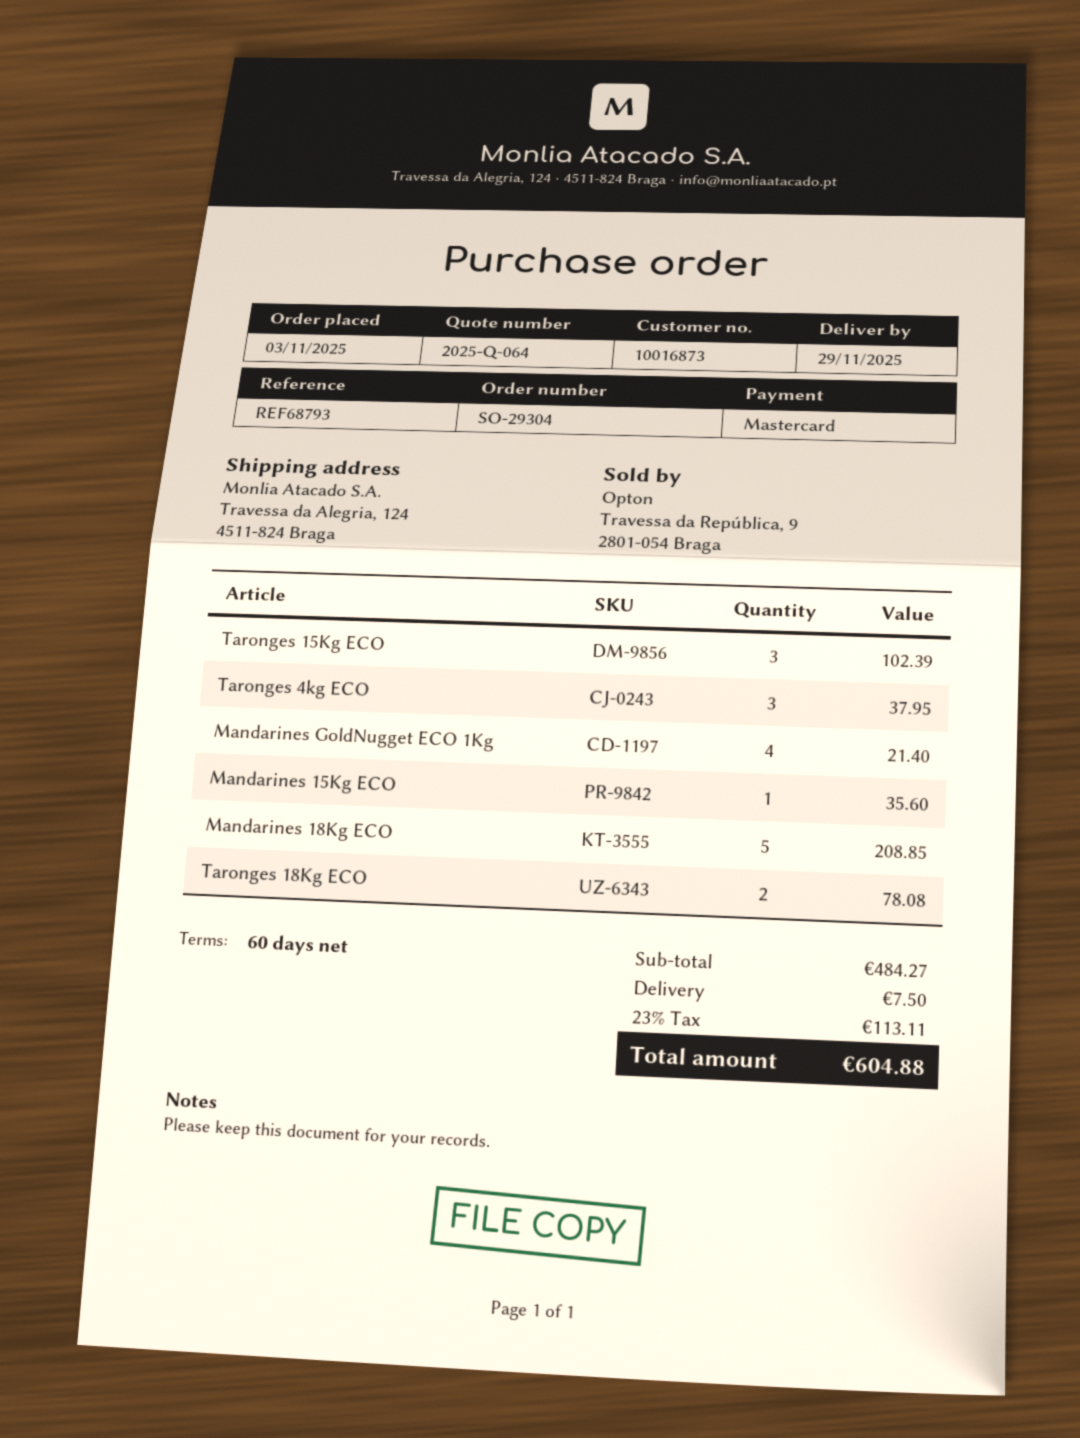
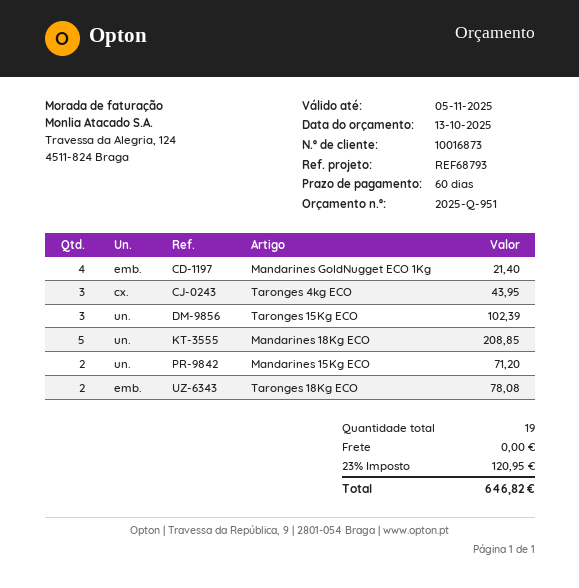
quote number: 2025-Q-064 -> 2025-Q-951
Taronges 4kg ECO: 3 for 37.95 -> 3 for 43.95
Mandarines 15Kg ECO: 1 for 35.60 -> 2 for 71.20
shipping: 7.50 -> 0.00
tax: 23% = 113.11 -> 23% = 120.95
total: 604.88 -> 646.82

